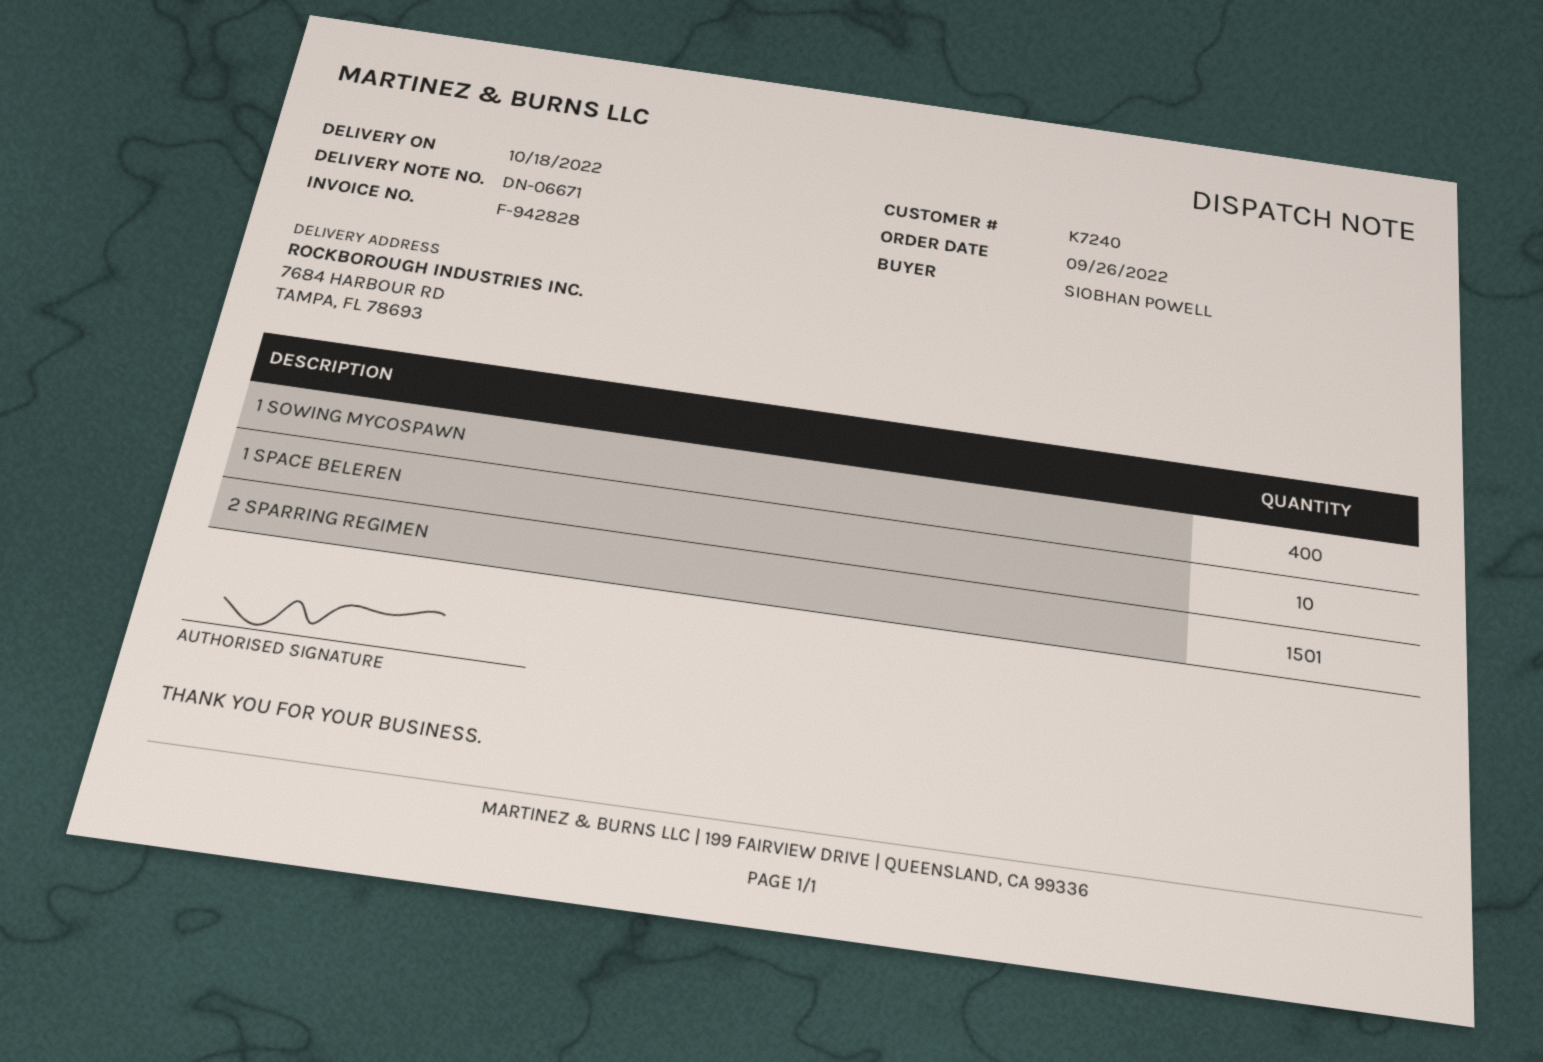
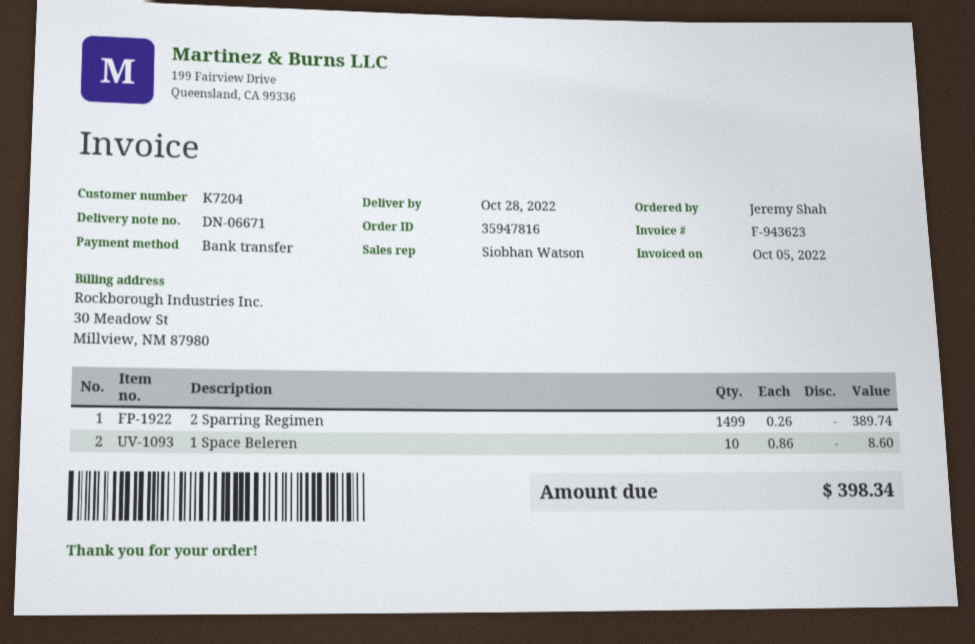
delivery date: 2022-10-18 -> 2022-10-28
invoice number: F-942828 -> F-943623
customer number: K7240 -> K7204
ordered by: SIOBHAN POWELL -> Jeremy Shah
1 SOWING MYCOSPAWN: 400 -> none
2 SPARRING REGIMEN: 1501 -> 1499

